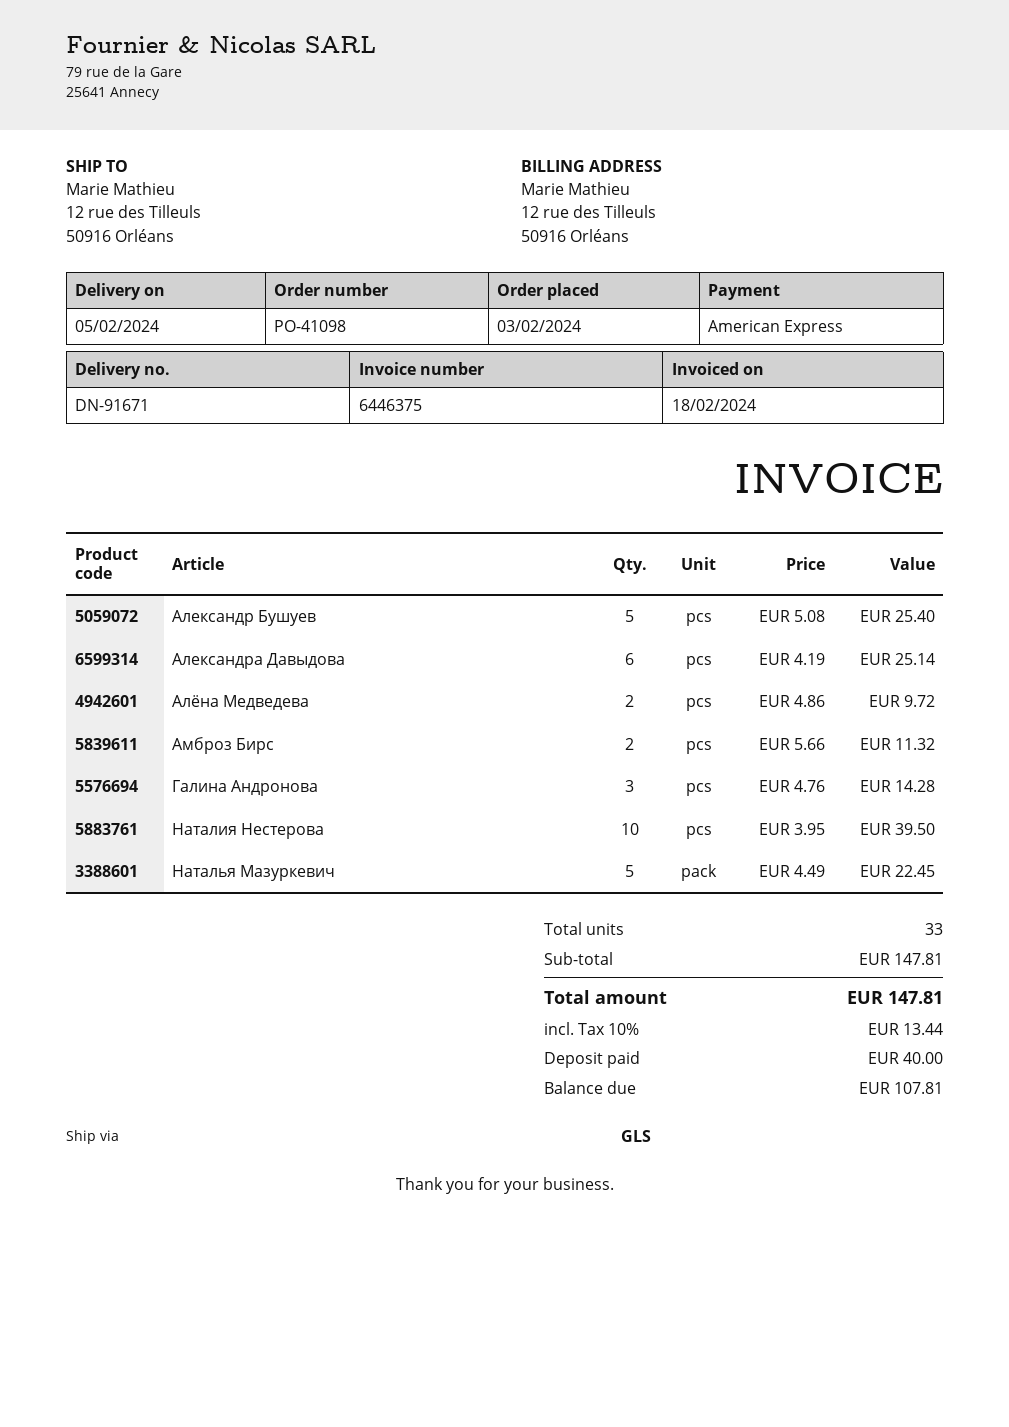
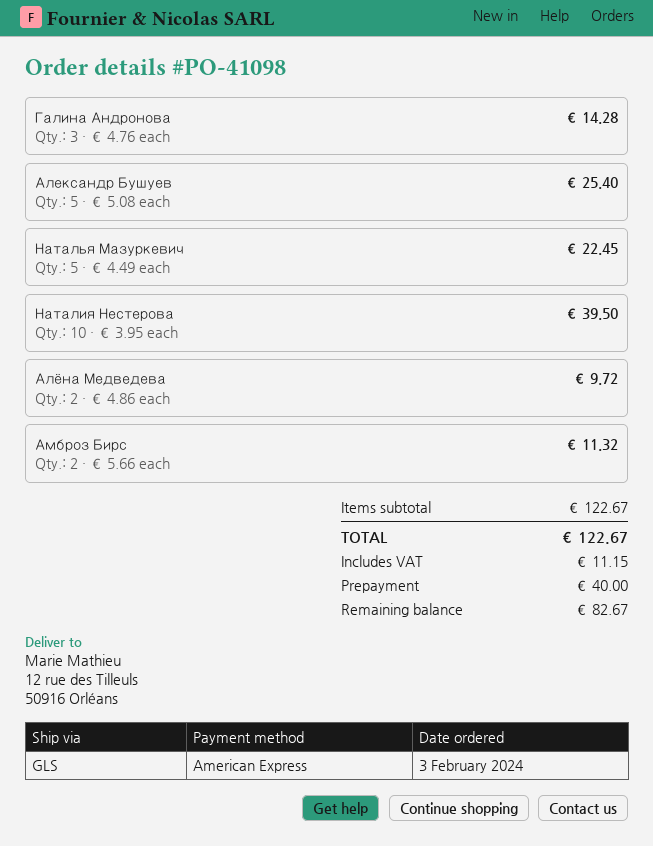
Александра Давыдова: 6 x 4.19 = 25.14 -> none
subtotal: 147.81 -> 122.67
tax: 13.44 -> 11.15
total: 147.81 -> 122.67
balance: 107.81 -> 82.67

